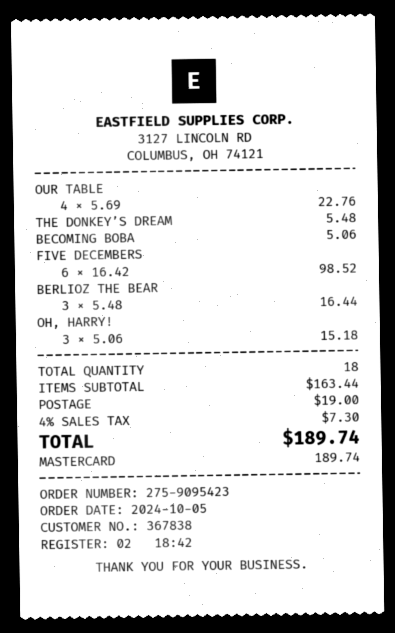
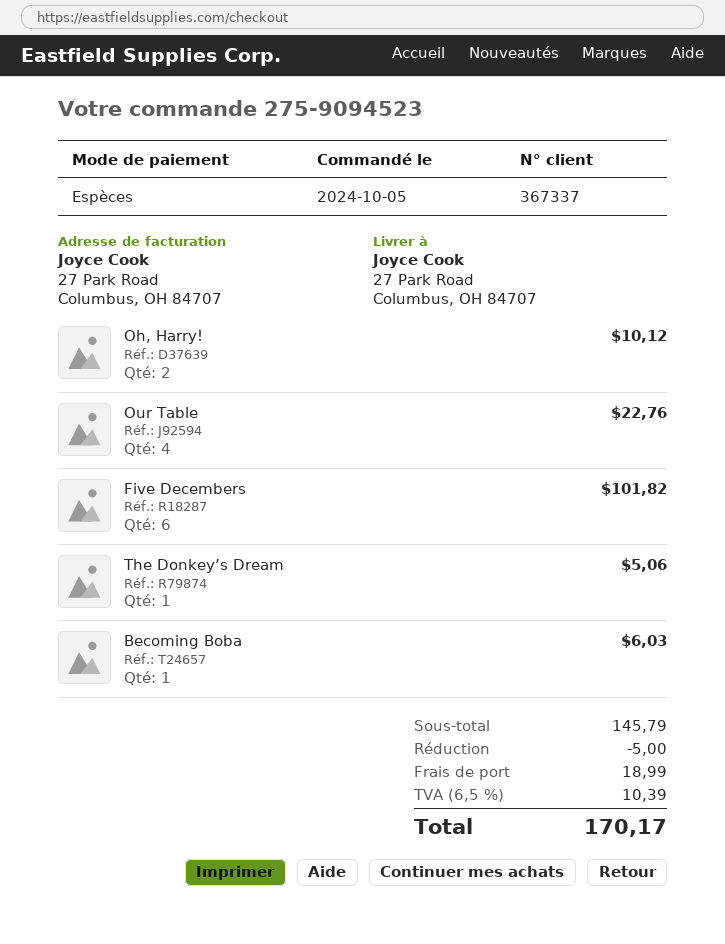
order number: 275-9095423 -> 275-9094523
customer number: 367838 -> 367337
payment method: Mastercard -> cash
THE DONKEY’S DREAM: 1 for 5.48 -> 1 for 5.06
BECOMING BOBA: 1 for 5.06 -> 1 for 6.03
FIVE DECEMBERS: 6 for 98.52 -> 6 for 101.82
BERLIOZ THE BEAR: 3 for 16.44 -> none
OH, HARRY!: 3 for 15.18 -> 2 for 10.12
subtotal: 163.44 -> 145.79
discount: none -> 5.00
shipping: 19.00 -> 18.99
tax: 4% = 7.30 -> 6.5% = 10.39
total: 189.74 -> 170.17

